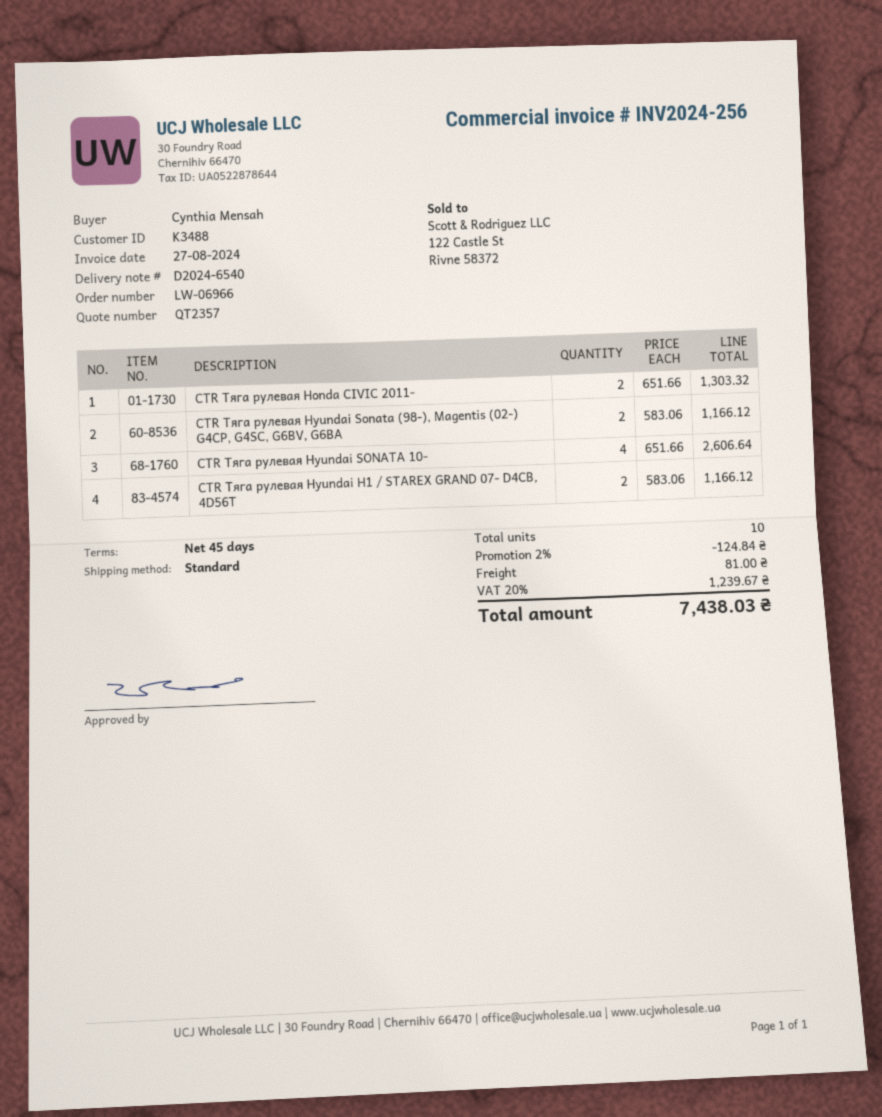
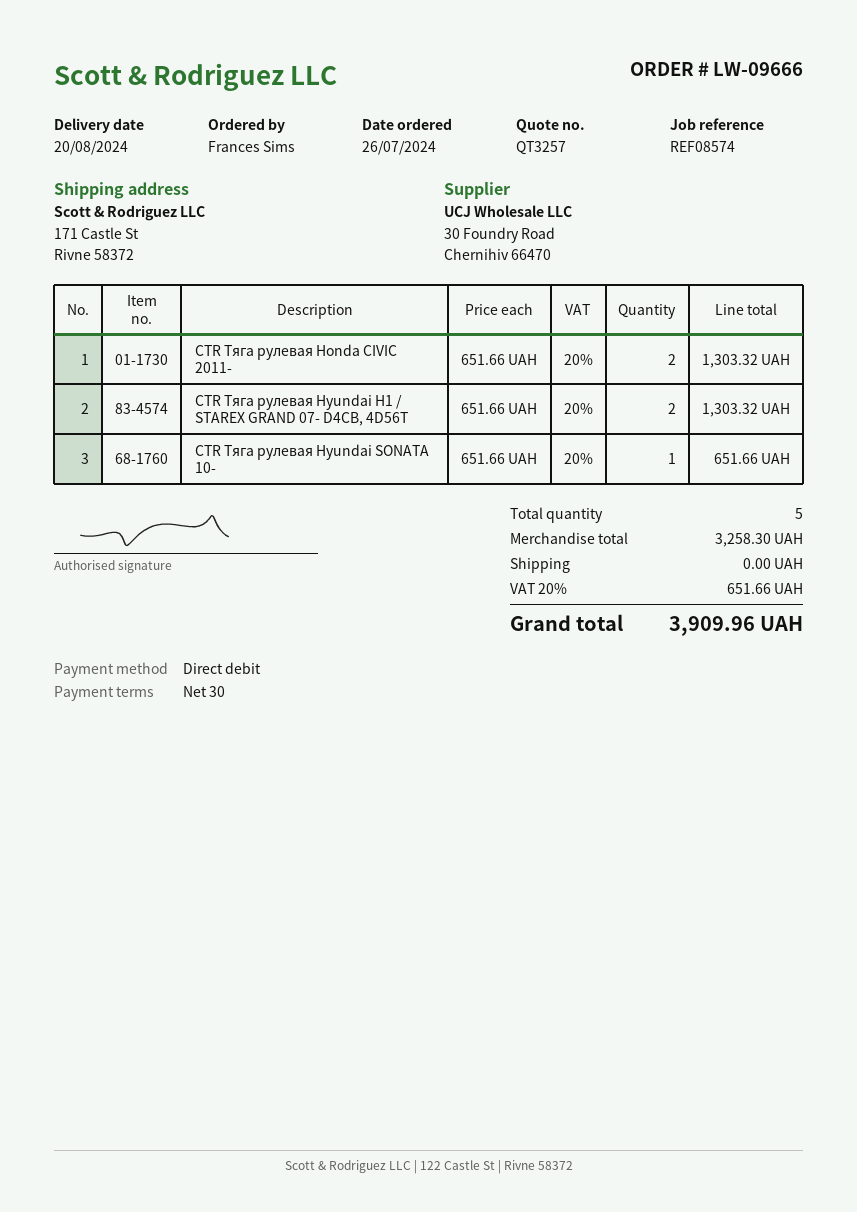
quote number: QT2357 -> QT3257
order number: LW-06966 -> LW-09666
payment terms: 45 days -> 30 days
ordered by: Cynthia Mensah -> Frances Sims
CTR Тяга рулевая Hyundai Sonata (98-), Magentis (02-) G4CP, G4SC, G6BV, G6BA: 2 x 583.06 = 1166.12 -> none
CTR Тяга рулевая Hyundai SONATA 10-: 4 x 651.66 = 2606.64 -> 1 x 651.66 = 651.66
CTR Тяга рулевая Hyundai H1 / STAREX GRAND 07- D4CB, 4D56T: 2 x 583.06 = 1166.12 -> 2 x 651.66 = 1303.32
total quantity: 10 -> 5
discount: 2% = 124.84 -> none
shipping: 81.00 -> 0.00
tax: 20% = 1239.67 -> 20% = 651.66
total: 7438.03 -> 3909.96

